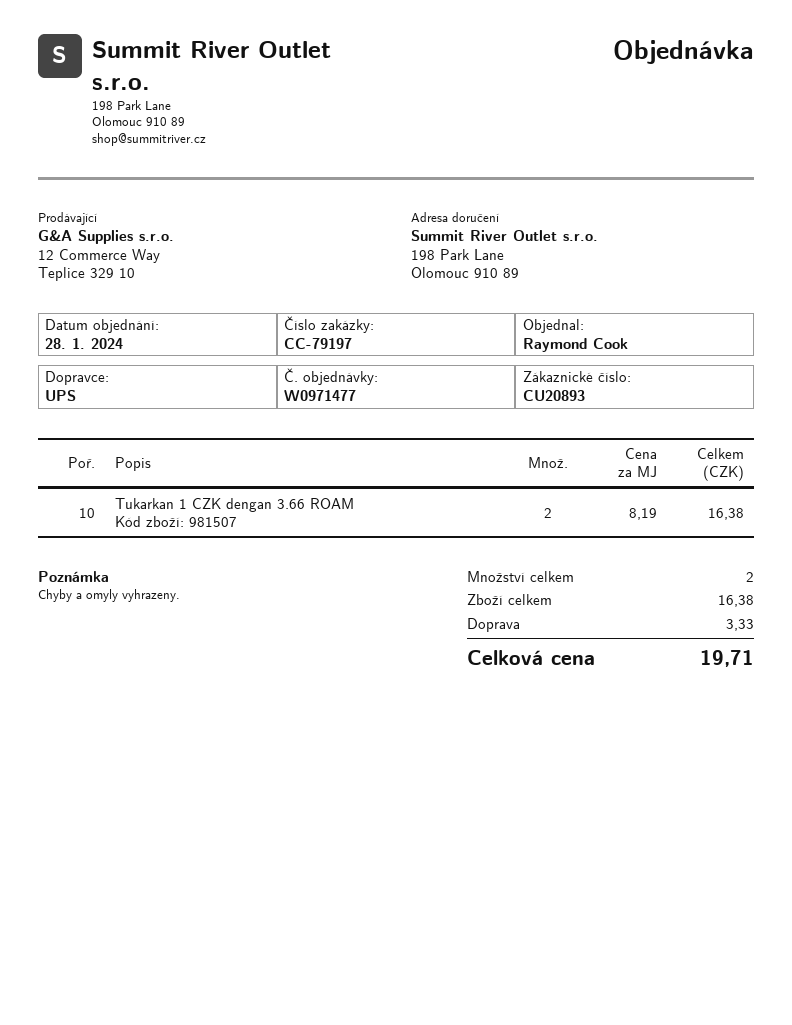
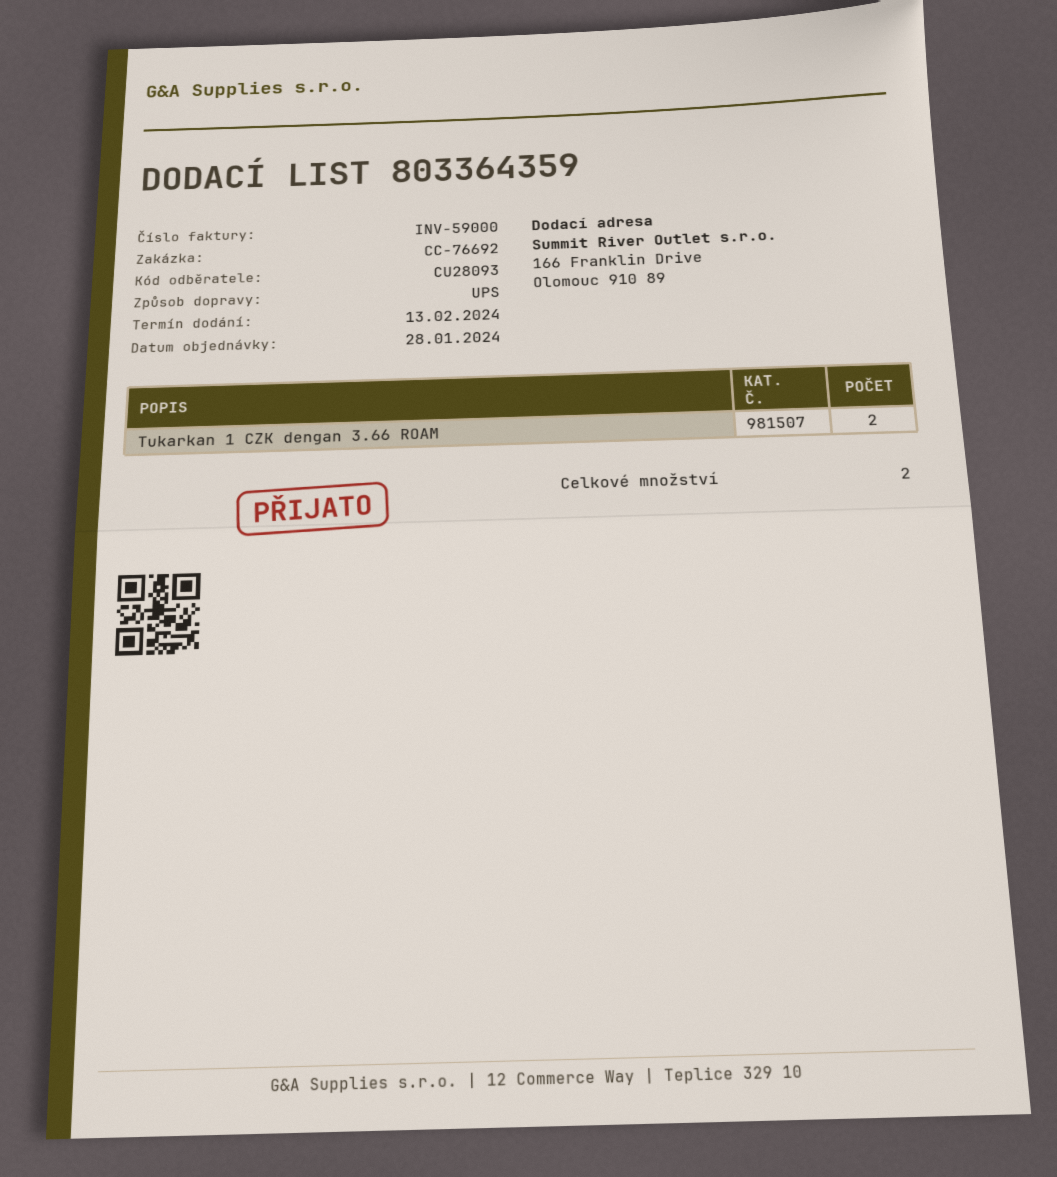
customer number: CU20893 -> CU28093
reference: CC-79197 -> CC-76692
ship to: 198 Park Lane, Olomouc 910 89 -> 166 Franklin Drive, Olomouc 910 89

